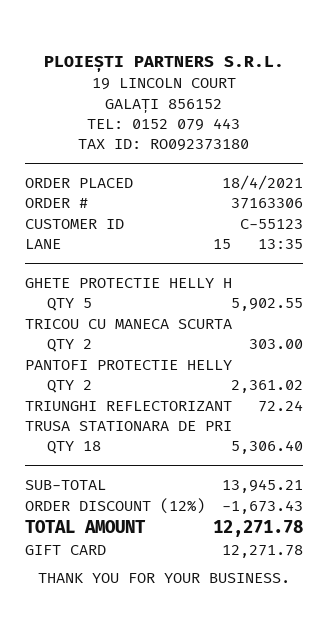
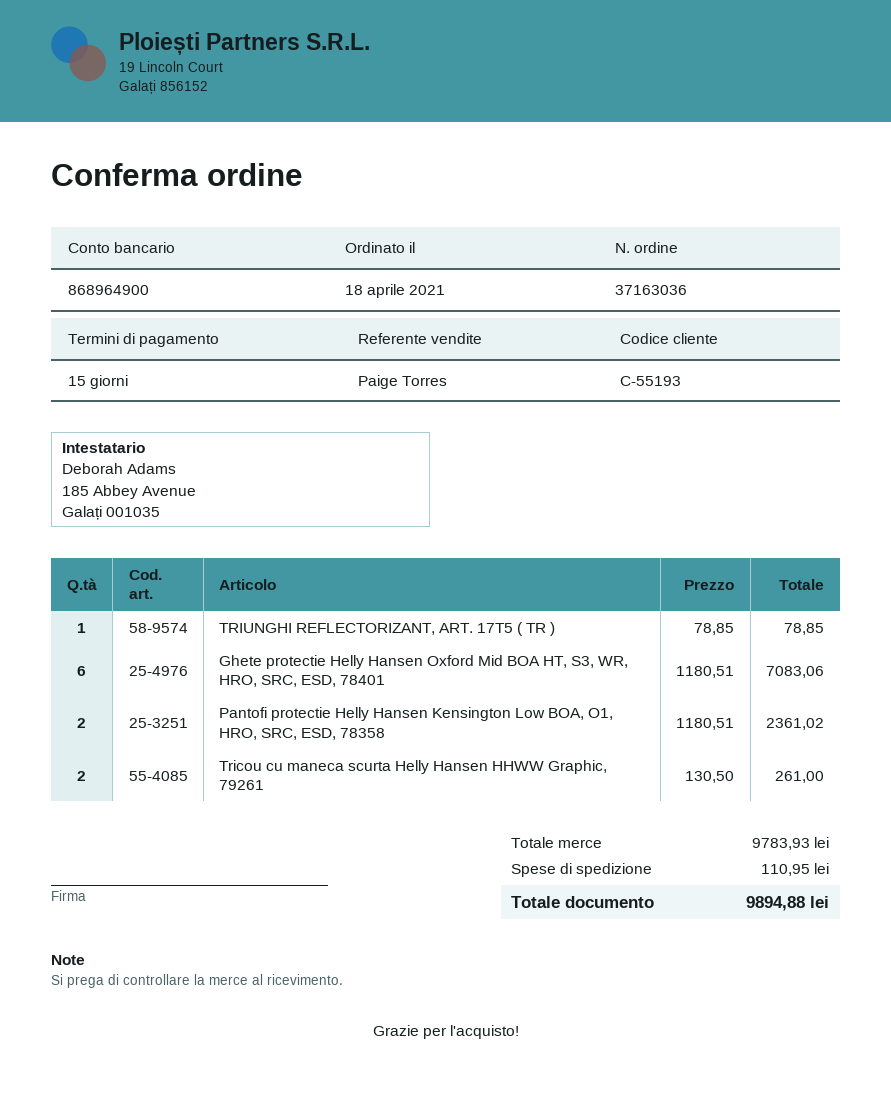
order number: 37163306 -> 37163036
customer number: C-55123 -> C-55193
GHETE PROTECTIE HELLY H: 5 for 5902.55 -> 6 for 7083.06
TRICOU CU MANECA SCURTA: 2 for 303.00 -> 2 for 261.00
TRIUNGHI REFLECTORIZANT: 1 for 72.24 -> 1 for 78.85
TRUSA STATIONARA DE PRI: 18 for 5306.40 -> none
subtotal: 13945.21 -> 9783.93
discount: 12% = 1673.43 -> none
shipping: none -> 110.95
total: 12271.78 -> 9894.88

